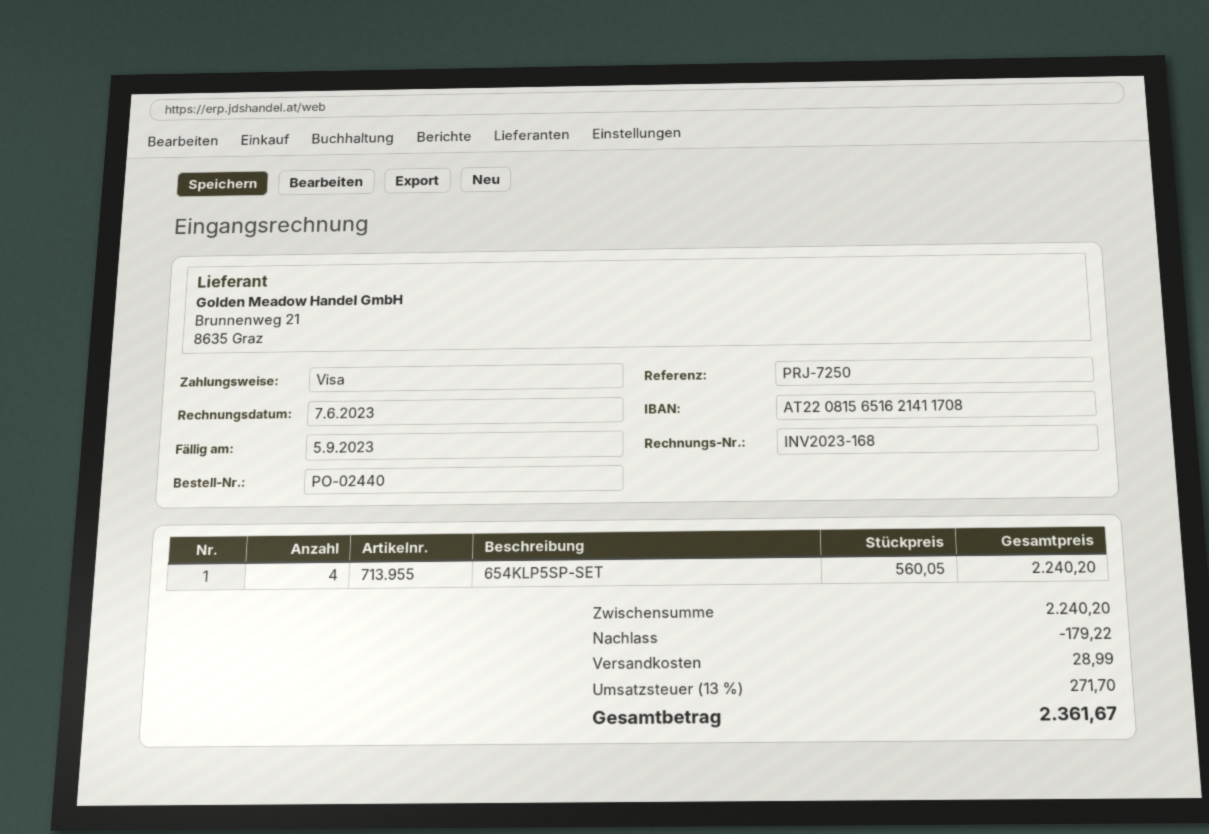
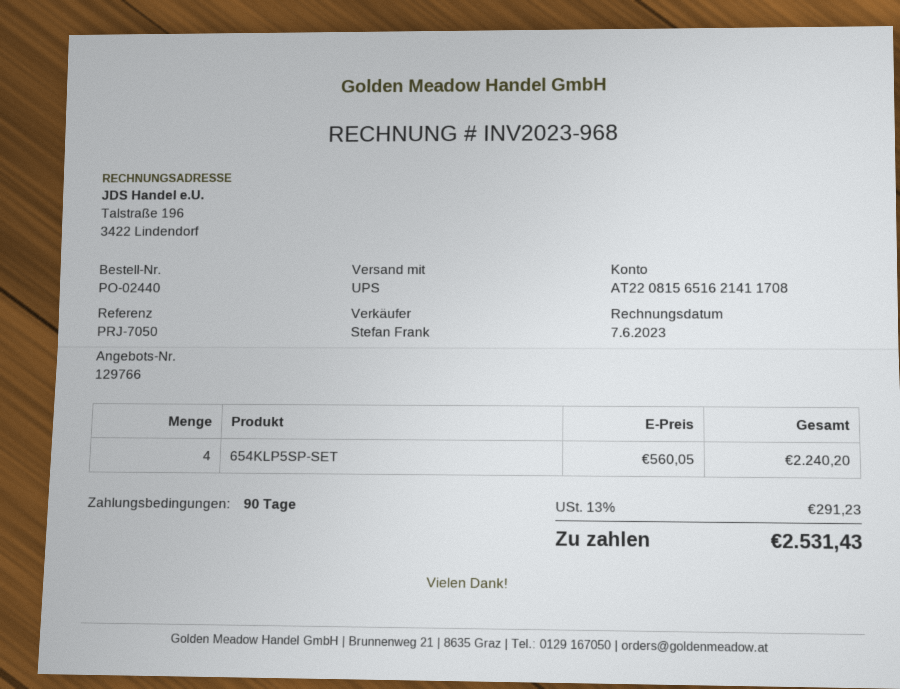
invoice number: INV2023-168 -> INV2023-968
reference: PRJ-7250 -> PRJ-7050
discount: 179.22 -> none
shipping: 28.99 -> none
tax: 13% = 271.70 -> 13% = 291.23
total: 2361.67 -> 2531.43

